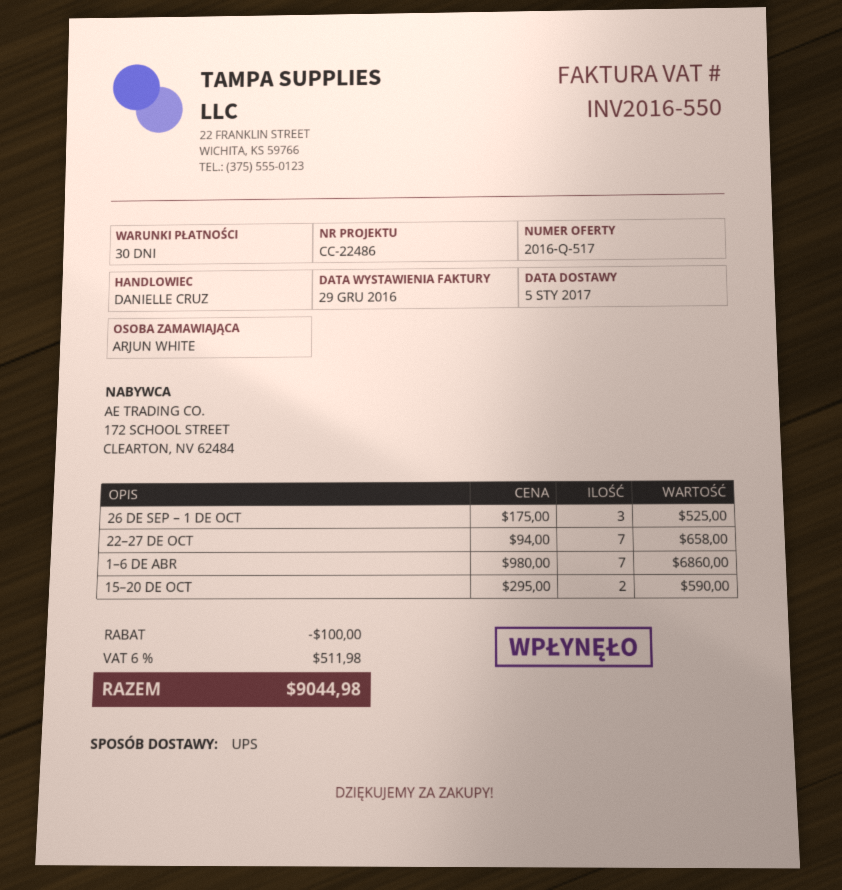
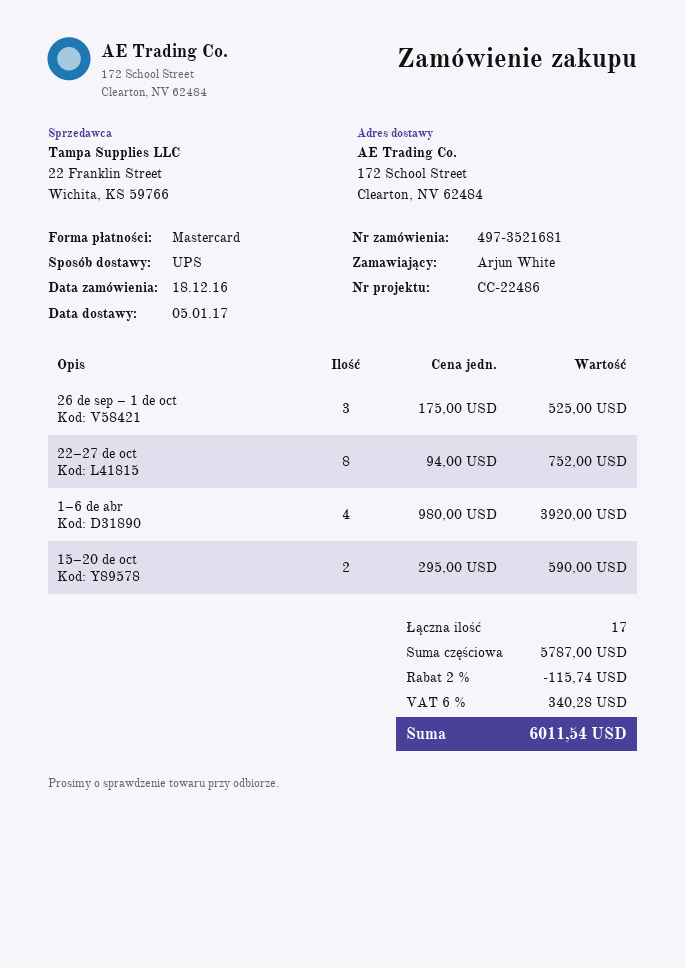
22–27 DE OCT: 7 x 94.00 = 658.00 -> 8 x 94.00 = 752.00
1–6 DE ABR: 7 x 980.00 = 6860.00 -> 4 x 980.00 = 3920.00
discount: 100.00 -> 115.74
tax: 6% = 511.98 -> 6% = 340.28
total: 9044.98 -> 6011.54

